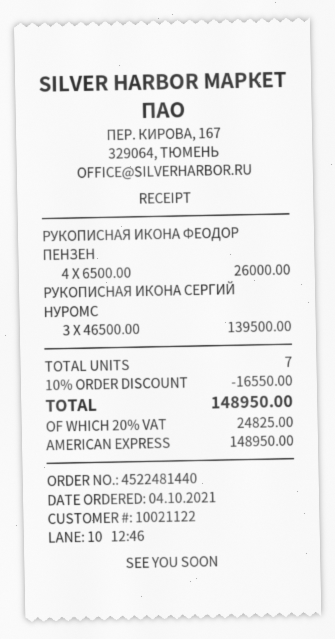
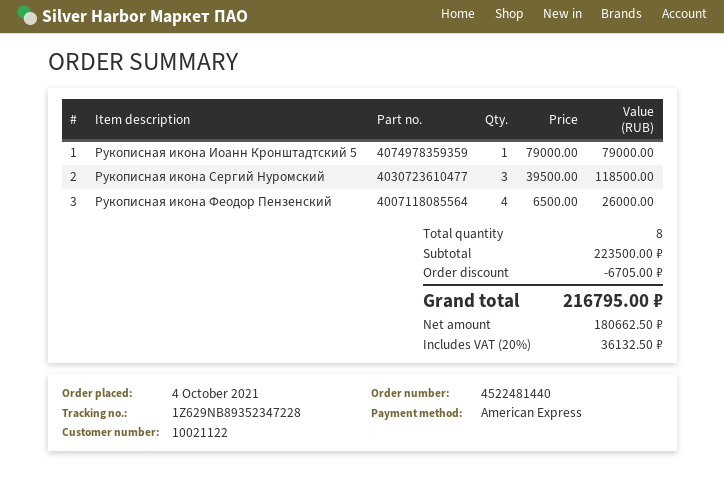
РУКОПИСНАЯ ИКОНА СЕРГИЙ НУРОМС: 3 x 46500.00 = 139500.00 -> 3 x 39500.00 = 118500.00
Рукописная икона Иоанн Кронштадтский 5: none -> 1 x 79000.00 = 79000.00
total quantity: 7 -> 8
discount: 16550.00 -> 6705.00
tax: 20% = 24825.00 -> 20% = 36132.50
total: 148950.00 -> 216795.00

